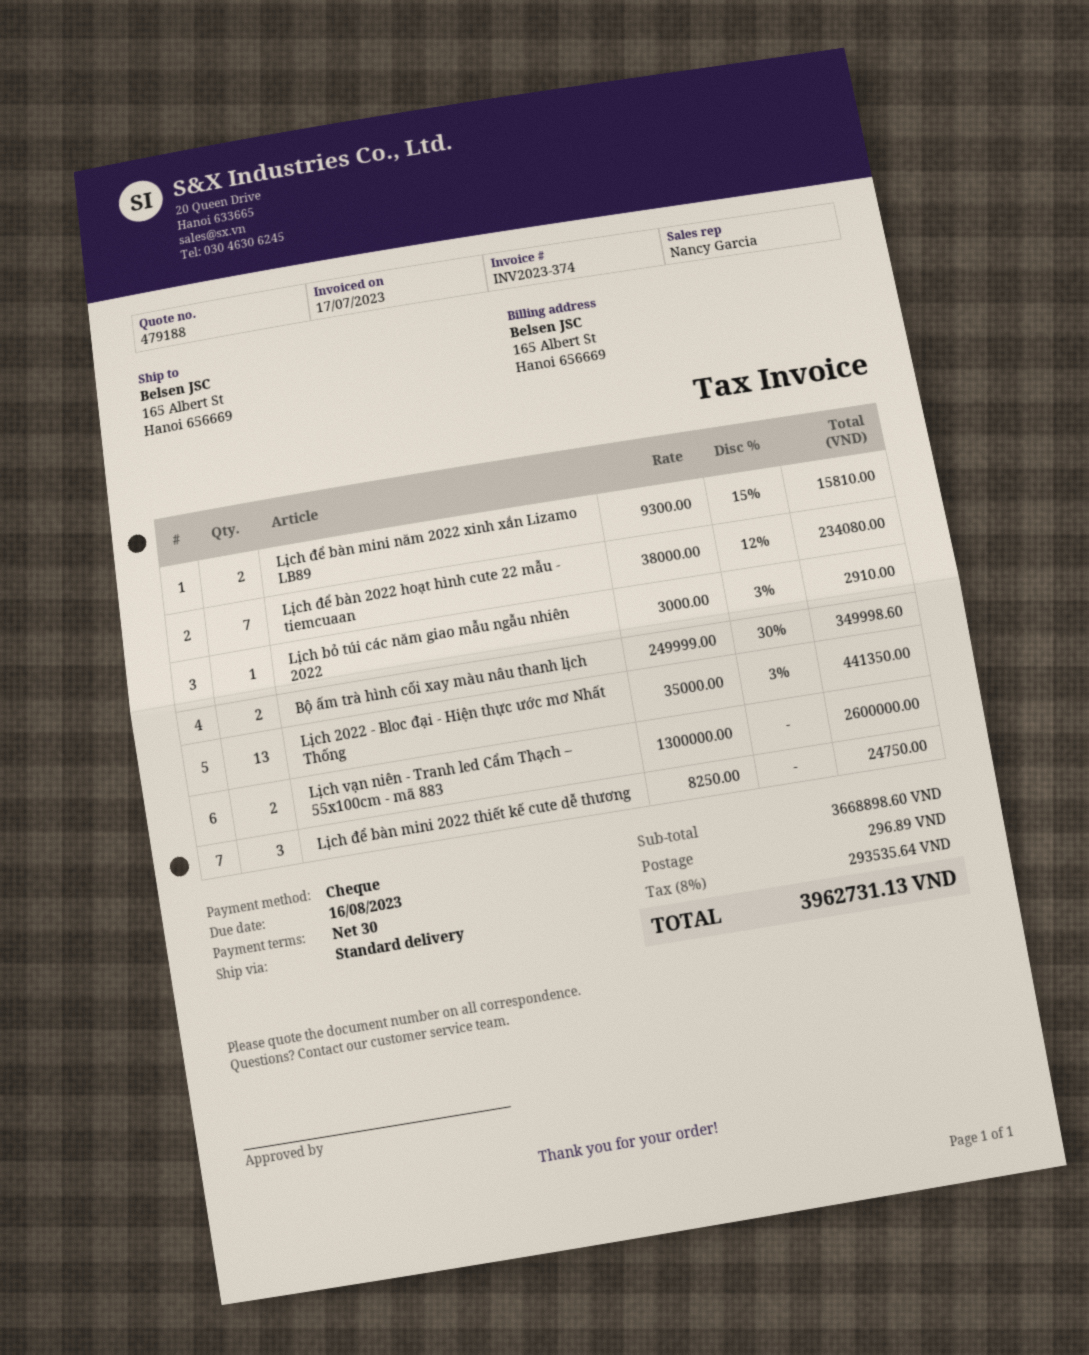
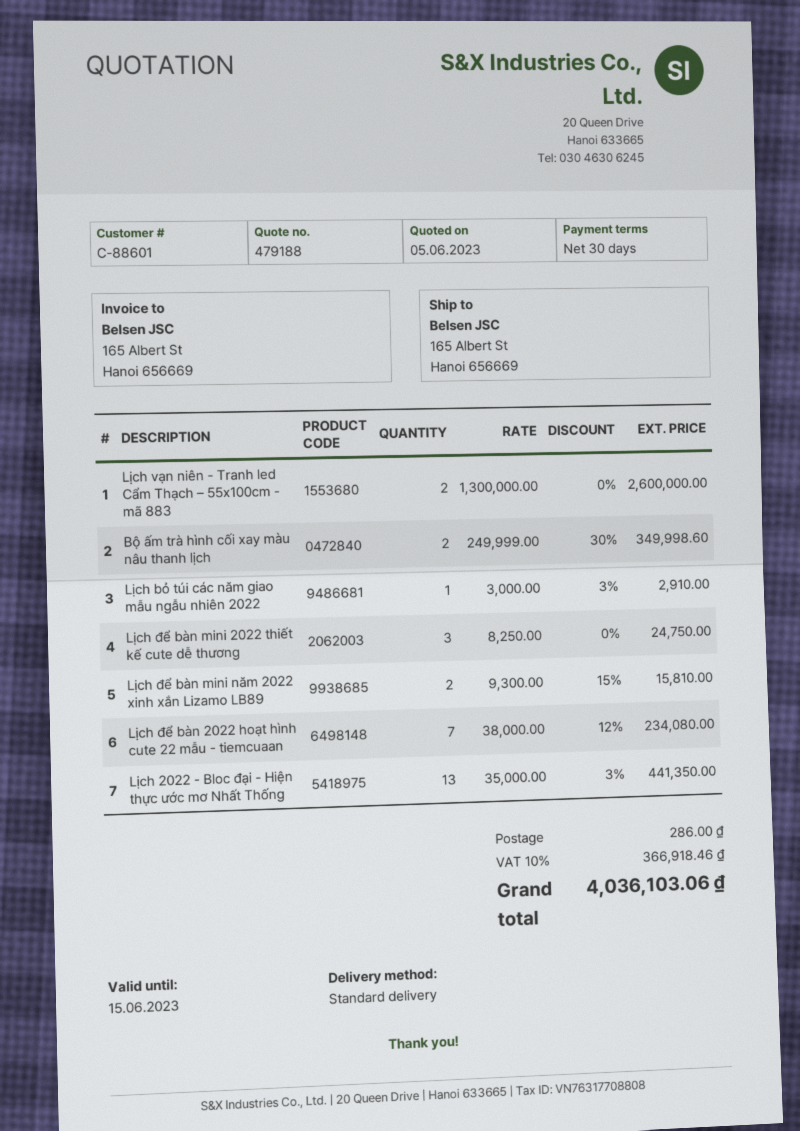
shipping: 296.89 -> 286.00
tax: 8% = 293535.64 -> 10% = 366918.46
total: 3962731.13 -> 4036103.06

